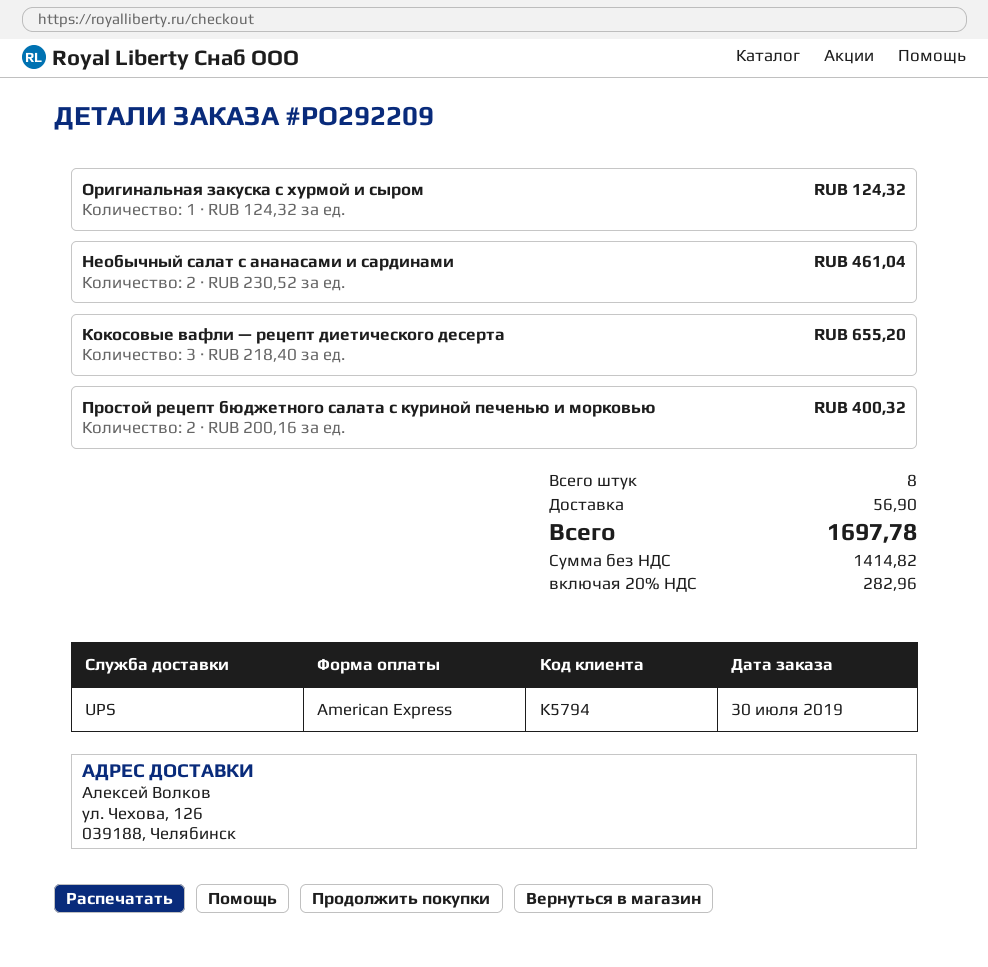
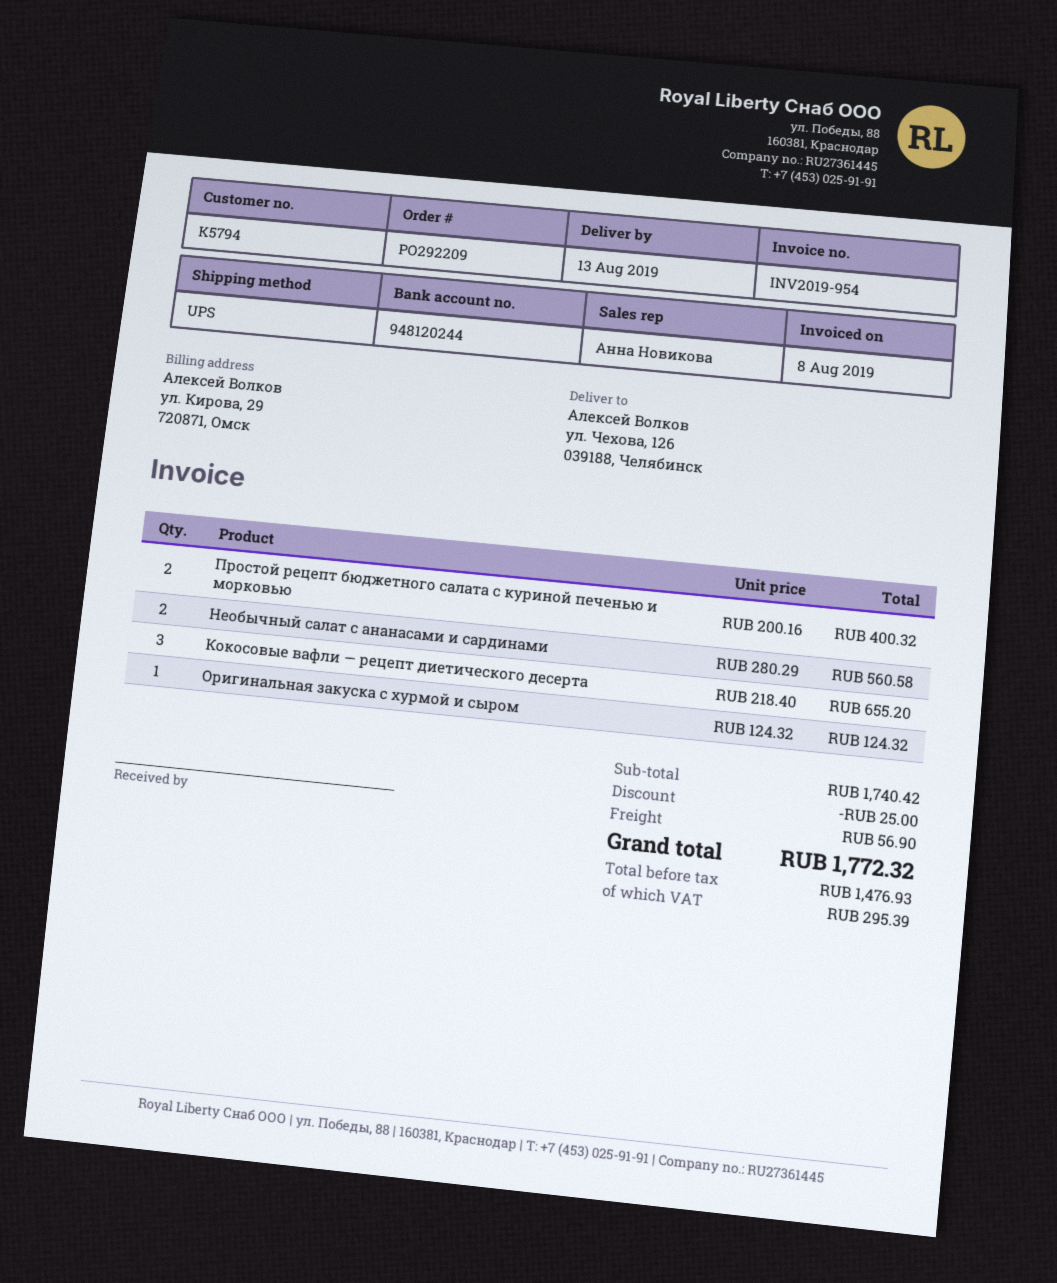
Необычный салат с ананасами и сардинами: 2 x 230.52 = 461.04 -> 2 x 280.29 = 560.58
discount: none -> 25.00
net: 1414.82 -> 1476.93
tax: 282.96 -> 295.39
total: 1697.78 -> 1772.32

